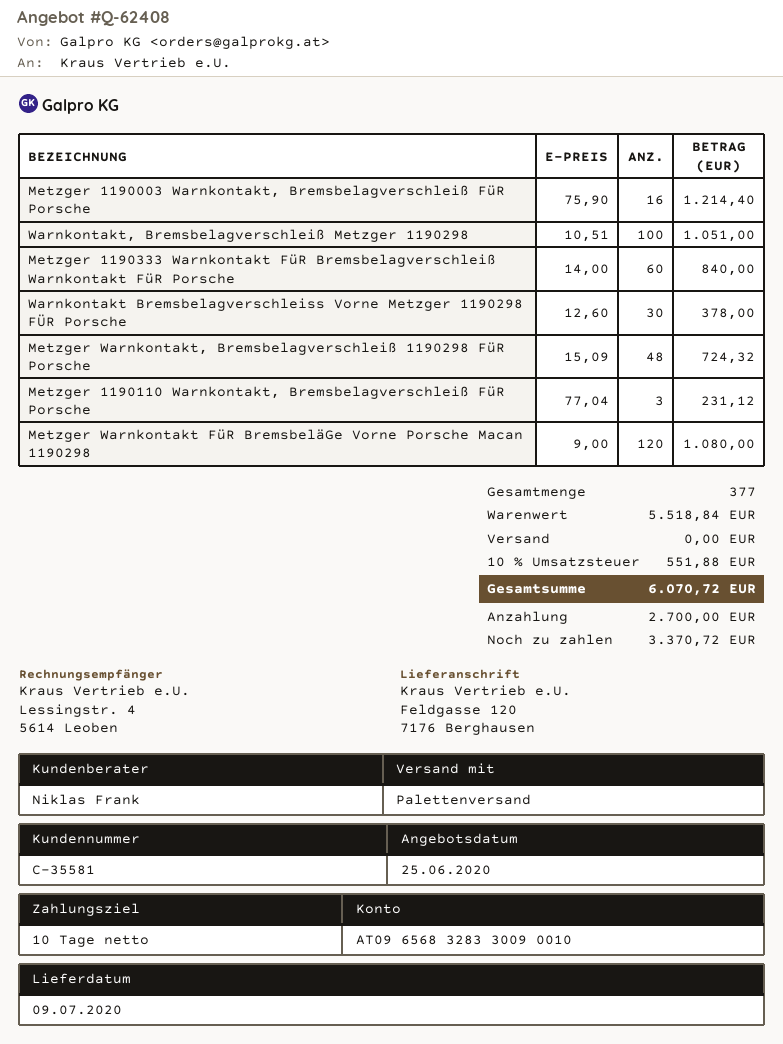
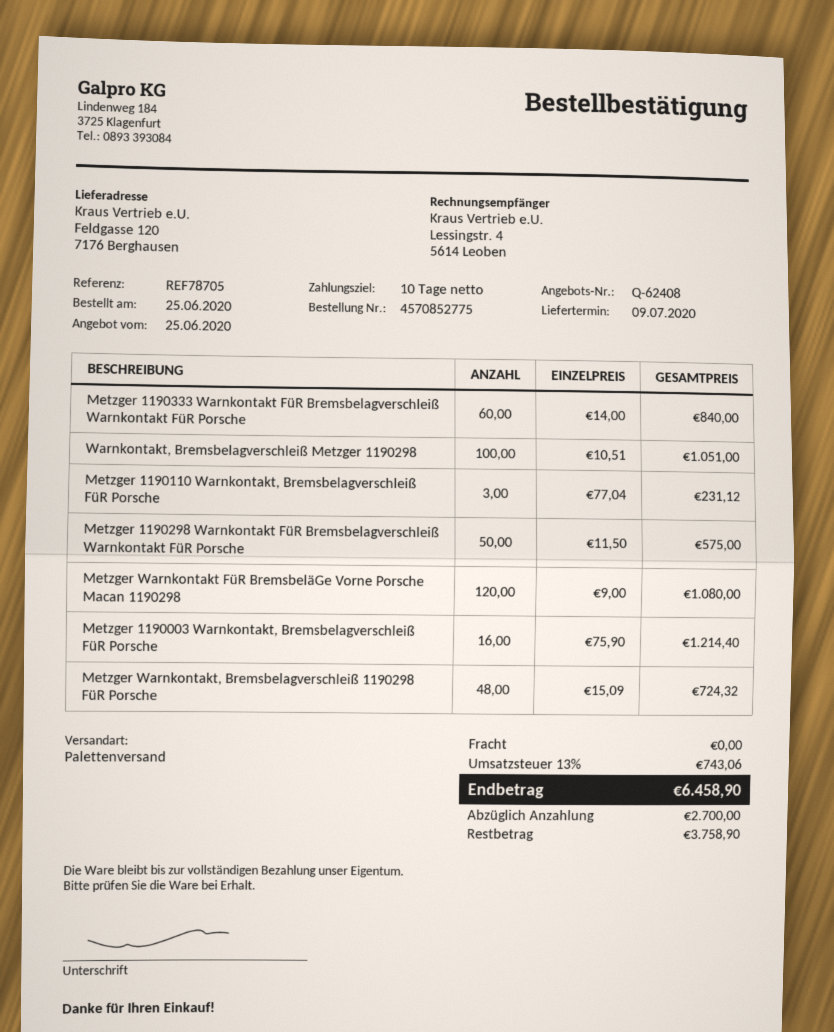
Warnkontakt Bremsbelagverschleiss Vorne Metzger 1190298 FÜR Porsche: 30 x 12.60 = 378.00 -> none
Metzger 1190298 Warnkontakt FüR Bremsbelagverschleiß Warnkontakt FüR Porsche: none -> 50 x 11.50 = 575.00
tax: 10% = 551.88 -> 13% = 743.06
total: 6070.72 -> 6458.90
balance: 3370.72 -> 3758.90

